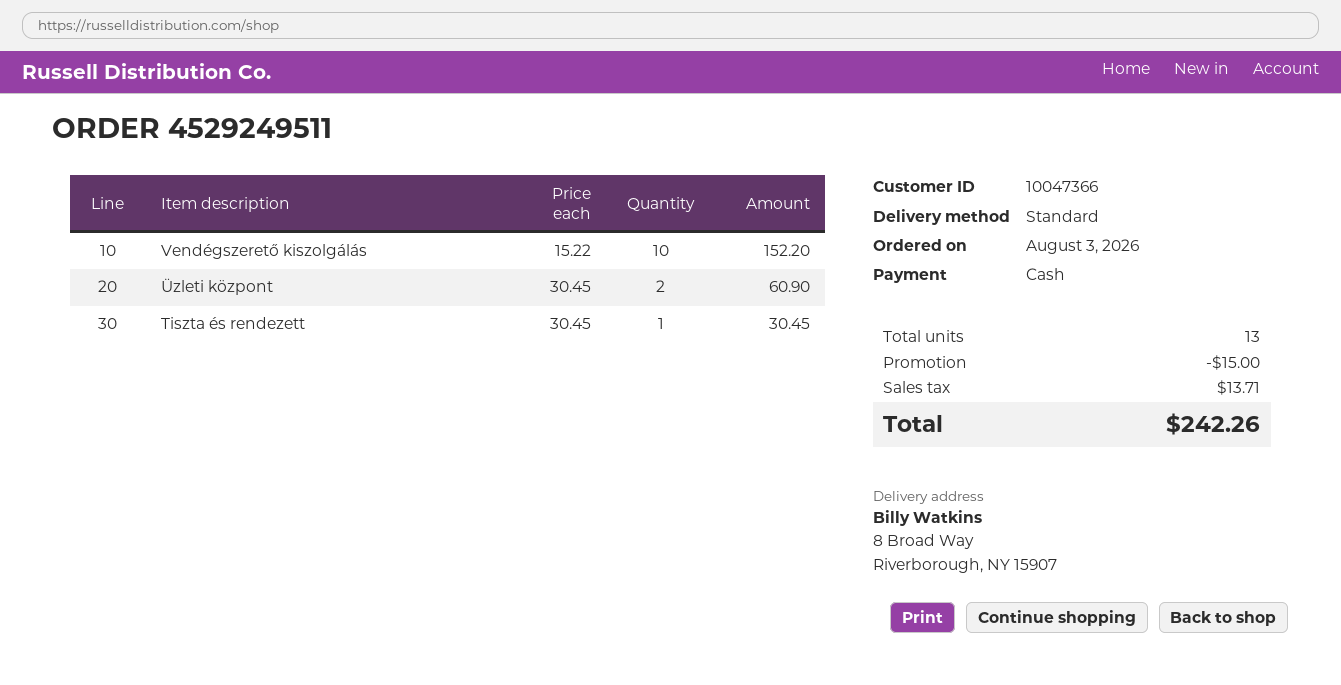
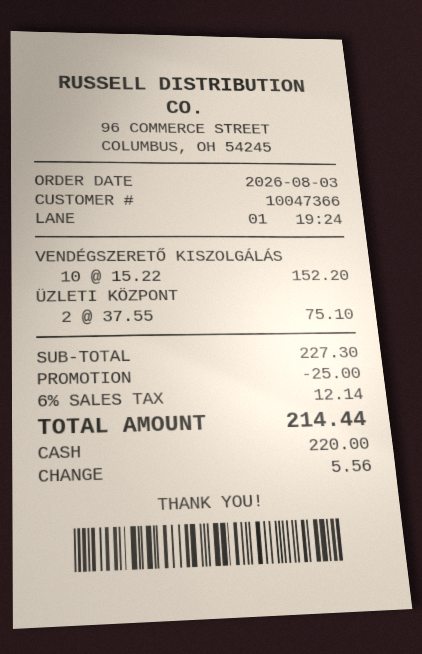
Üzleti központ: 2 x 30.45 = 60.90 -> 2 x 37.55 = 75.10
Tiszta és rendezett: 1 x 30.45 = 30.45 -> none
discount: 15.00 -> 25.00
tax: 13.71 -> 12.14
total: 242.26 -> 214.44

